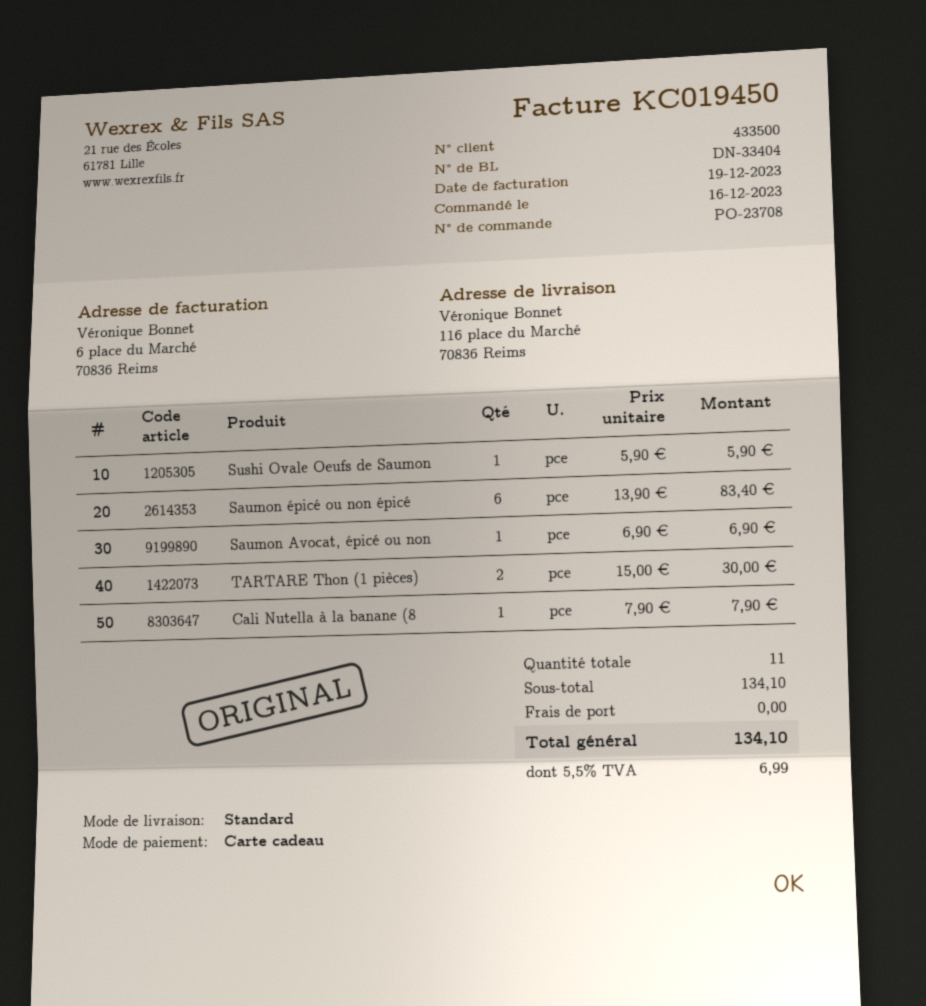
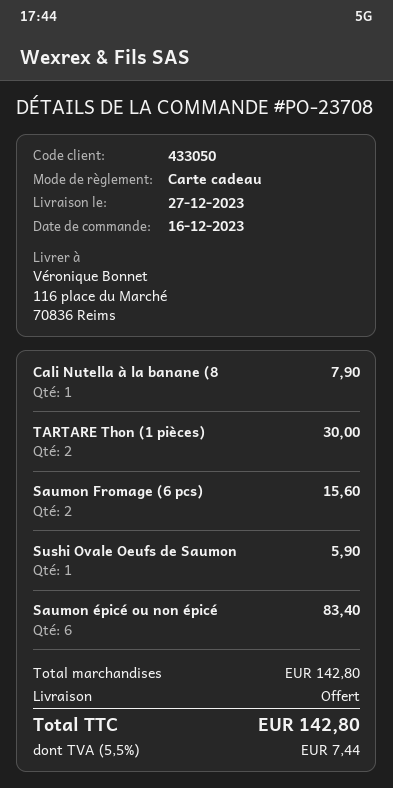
customer number: 433500 -> 433050
Saumon Avocat, épicé ou non: 1 for 6.90 -> none
Saumon Fromage (6 pcs): none -> 2 for 15.60
subtotal: 134.10 -> 142.80
tax: 5.5% = 6.99 -> 5.5% = 7.44
total: 134.10 -> 142.80

